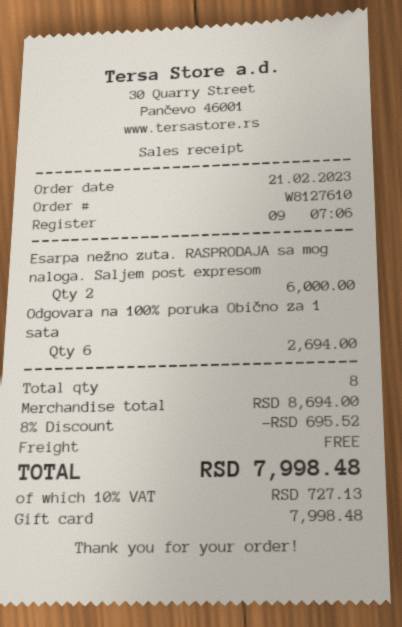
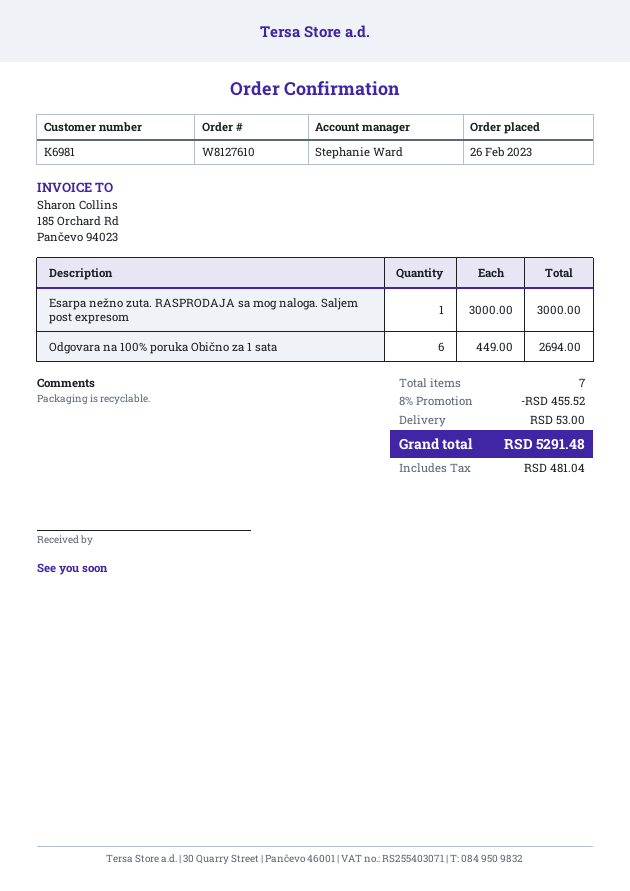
order date: 2023-02-21 -> 2023-02-26
Esarpa nežno zuta. RASPRODAJA sa mog naloga. Saljem post expresom: 2 for 6000.00 -> 1 for 3000.00
total quantity: 8 -> 7
discount: 8% = 695.52 -> 8% = 455.52
shipping: 0.00 -> 53.00
tax: 727.13 -> 481.04
total: 7998.48 -> 5291.48

